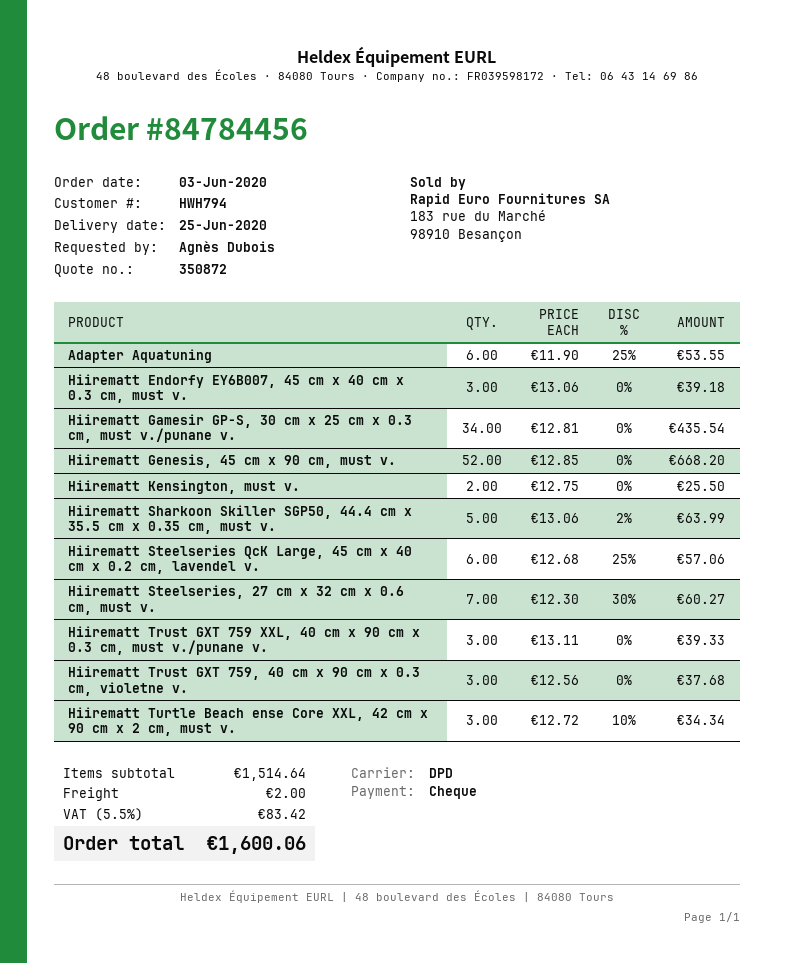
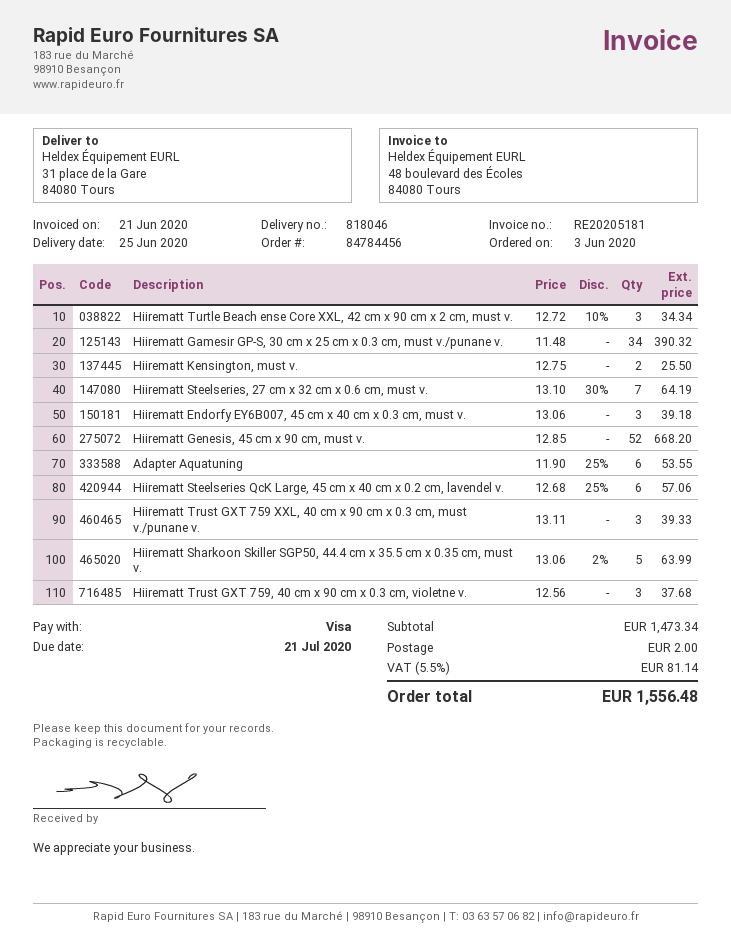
payment method: cheque -> Visa
Hiirematt Gamesir GP-S, 30 cm x 25 cm x 0.3 cm, must v./punane v.: 34 x 12.81 = 435.54 -> 34 x 11.48 = 390.32
Hiirematt Steelseries, 27 cm x 32 cm x 0.6 cm, must v.: 7 x 12.30 - 30% = 60.27 -> 7 x 13.10 - 30% = 64.19
subtotal: 1514.64 -> 1473.34
tax: 5.5% = 83.42 -> 5.5% = 81.14
total: 1600.06 -> 1556.48

